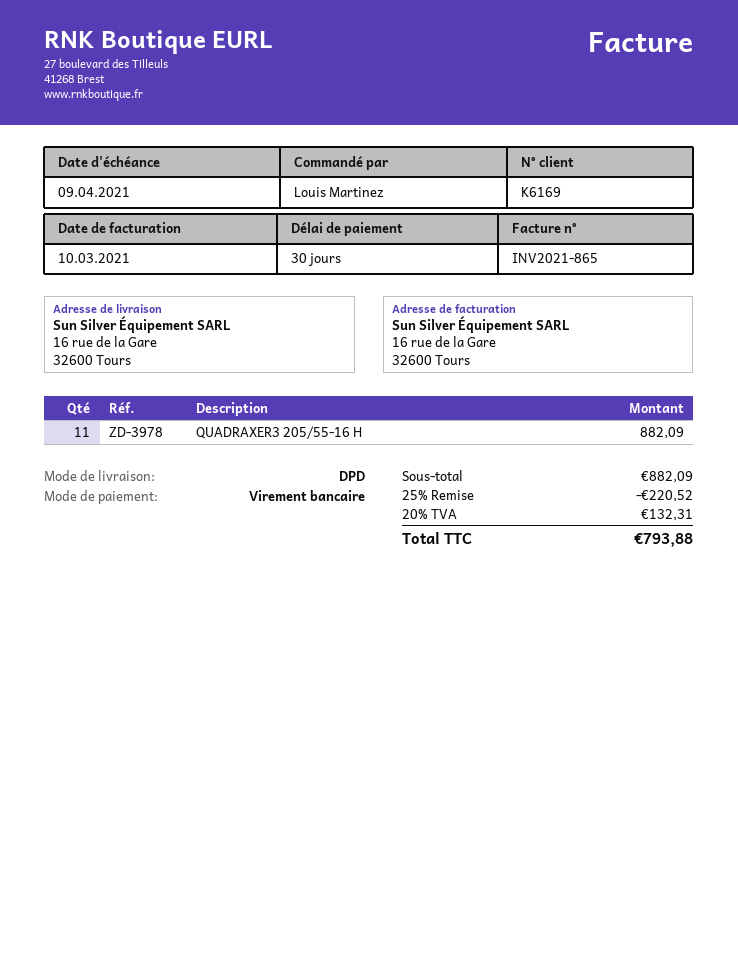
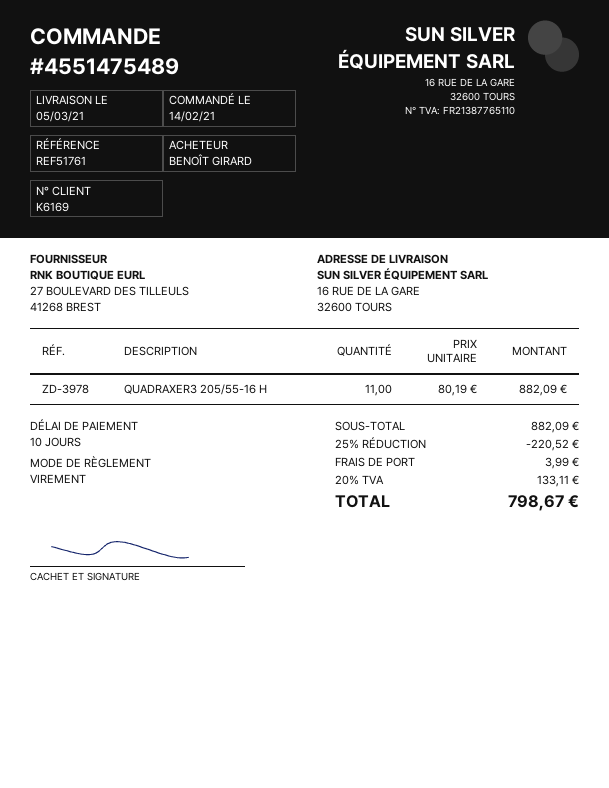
payment terms: 30 days -> 10 days
ordered by: Louis Martinez -> BENOÎT GIRARD
shipping: none -> 3.99
tax: 20% = 132.31 -> 20% = 133.11
total: 793.88 -> 798.67

